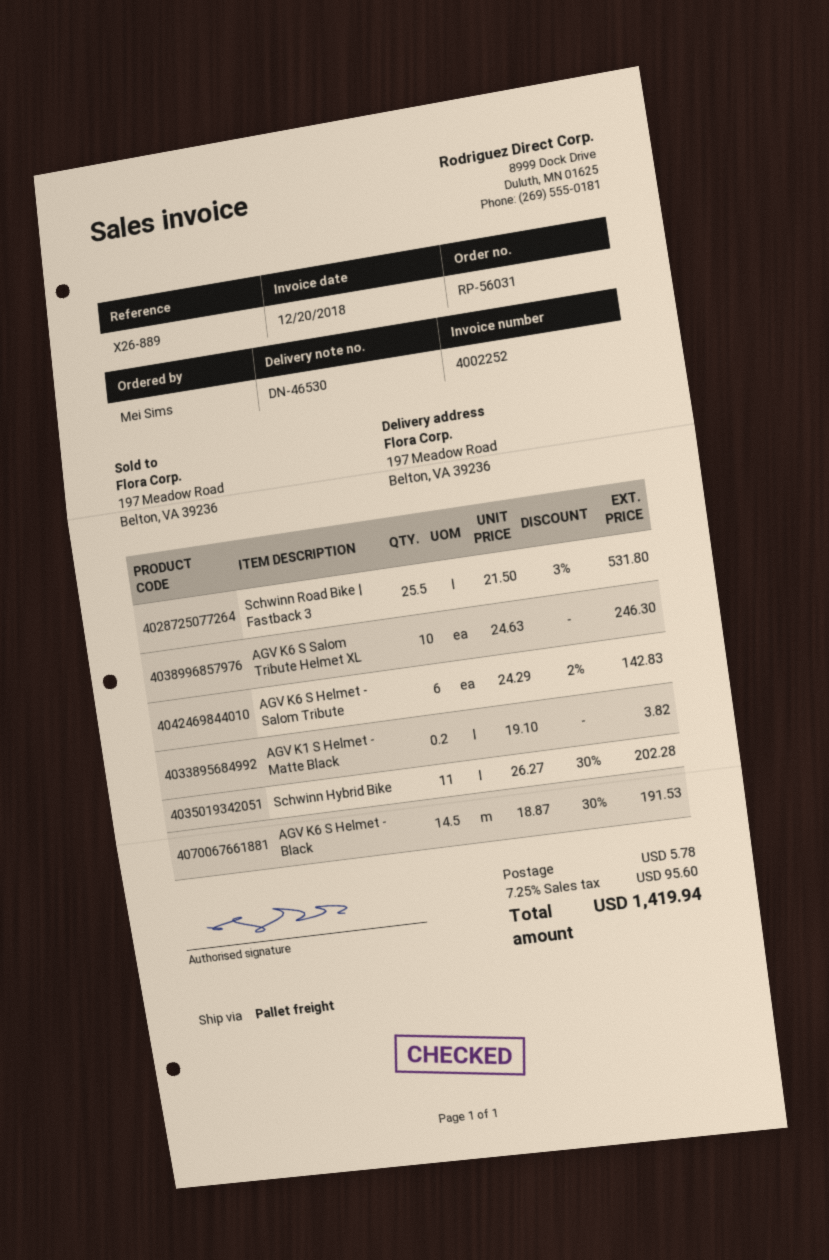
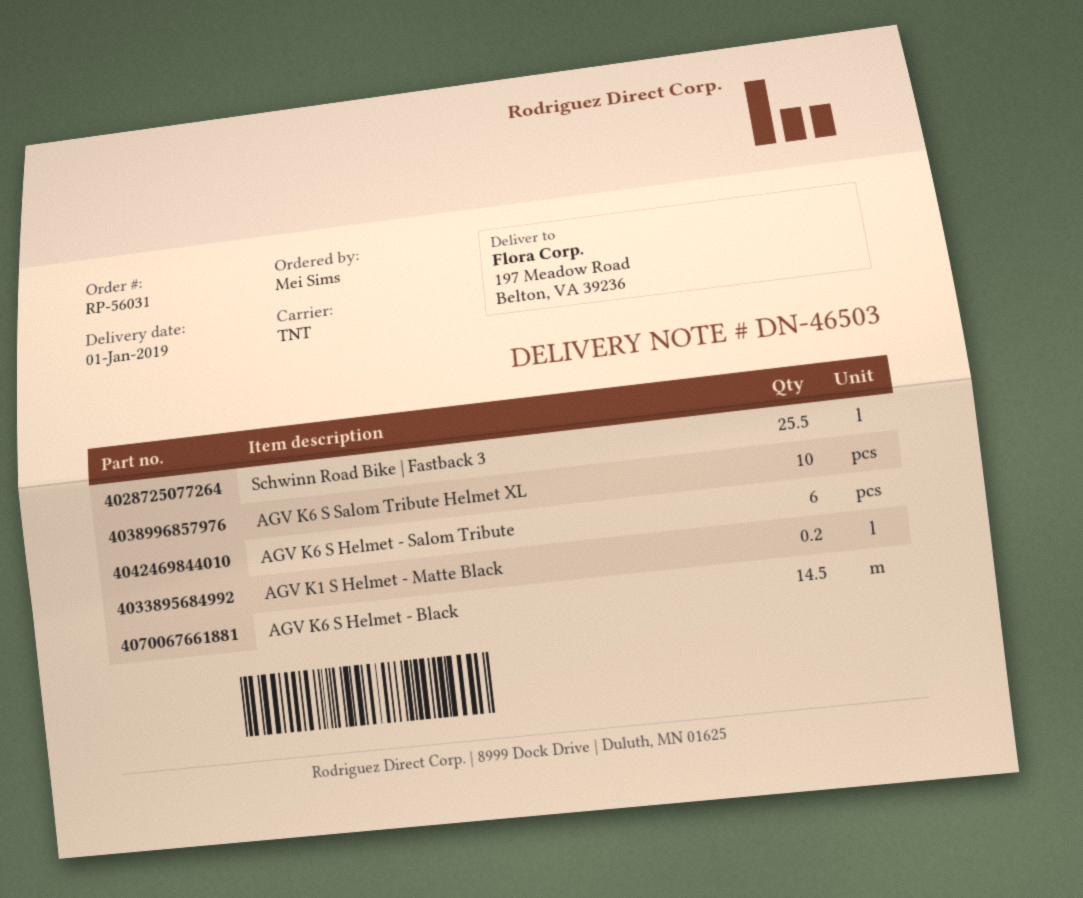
delivery note number: DN-46530 -> DN-46503
shipping method: pallet freight -> TNT
Schwinn Hybrid Bike: 11 -> none

